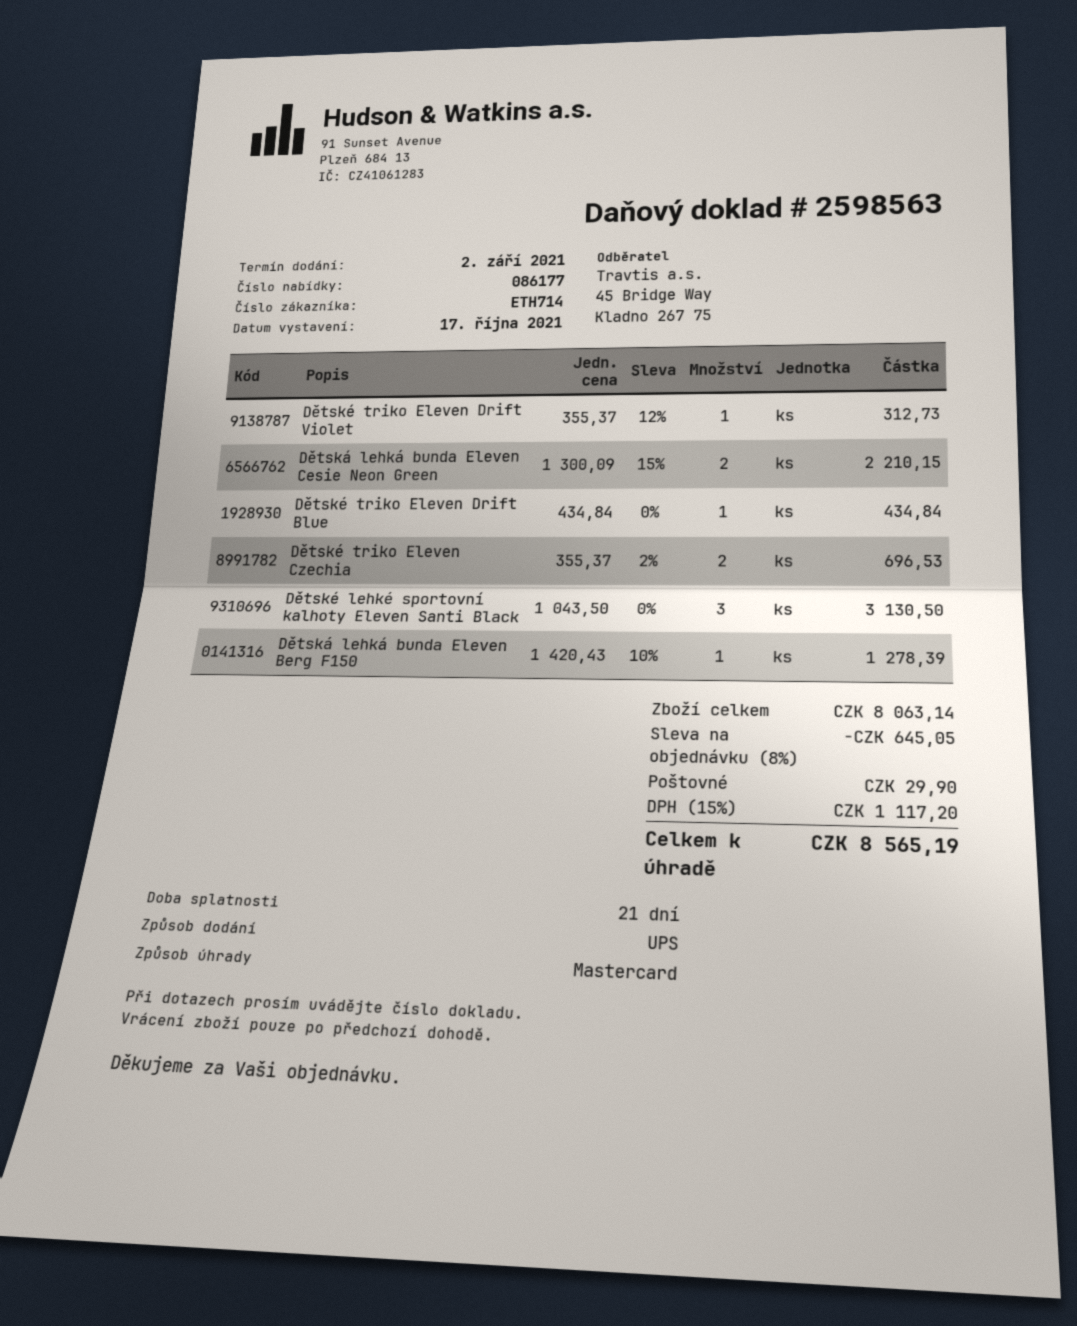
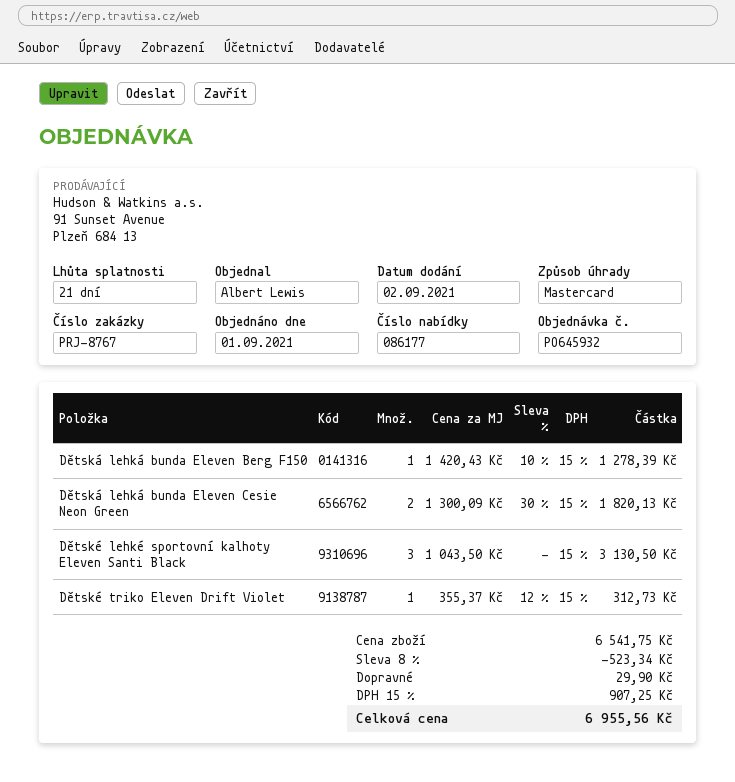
Dětská lehká bunda Eleven Cesie Neon Green: 2 x 1300.09 - 15% = 2210.15 -> 2 x 1300.09 - 30% = 1820.13
Dětské triko Eleven Drift Blue: 1 x 434.84 = 434.84 -> none
Dětské triko Eleven Czechia: 2 x 355.37 - 2% = 696.53 -> none
subtotal: 8063.14 -> 6541.75
discount: 8% = 645.05 -> 8% = 523.34
tax: 15% = 1117.20 -> 15% = 907.25
total: 8565.19 -> 6955.56

